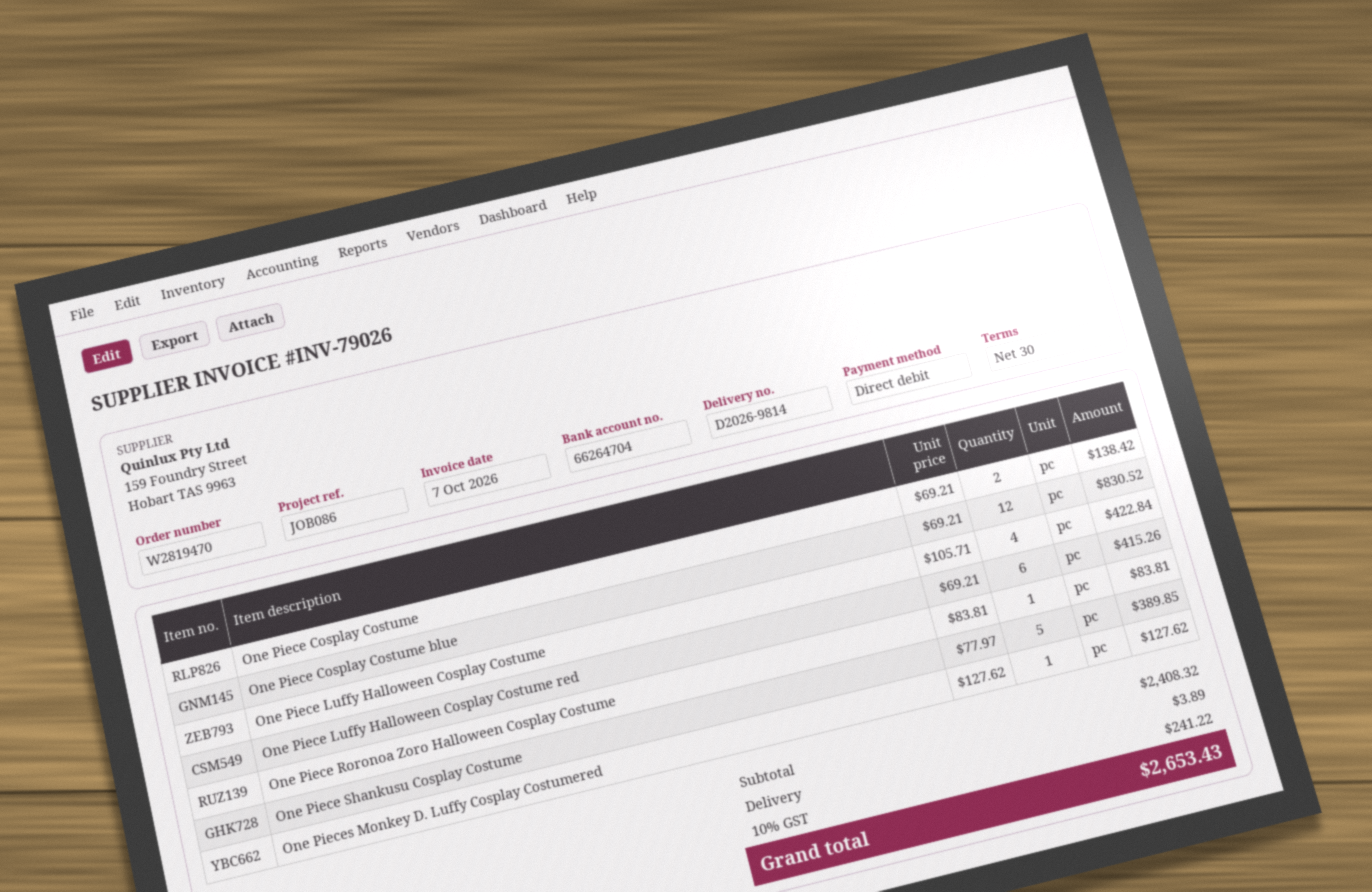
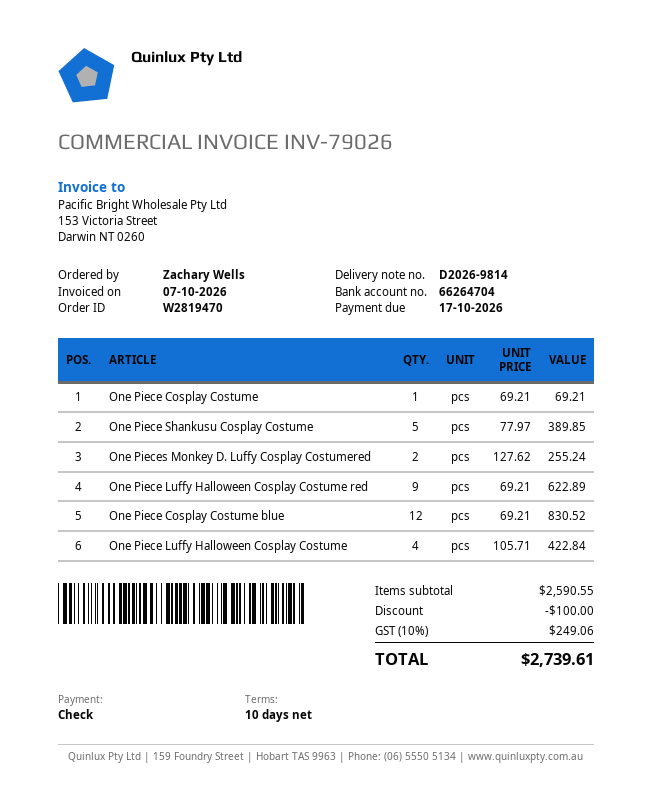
payment terms: 30 days -> 10 days
payment method: direct debit -> cheque
One Piece Cosplay Costume: 2 x 69.21 = 138.42 -> 1 x 69.21 = 69.21
One Piece Luffy Halloween Cosplay Costume red: 6 x 69.21 = 415.26 -> 9 x 69.21 = 622.89
One Piece Roronoa Zoro Halloween Cosplay Costume: 1 x 83.81 = 83.81 -> none
One Pieces Monkey D. Luffy Cosplay Costumered: 1 x 127.62 = 127.62 -> 2 x 127.62 = 255.24
subtotal: 2408.32 -> 2590.55
discount: none -> 100.00
shipping: 3.89 -> none
tax: 10% = 241.22 -> 10% = 249.06
total: 2653.43 -> 2739.61

